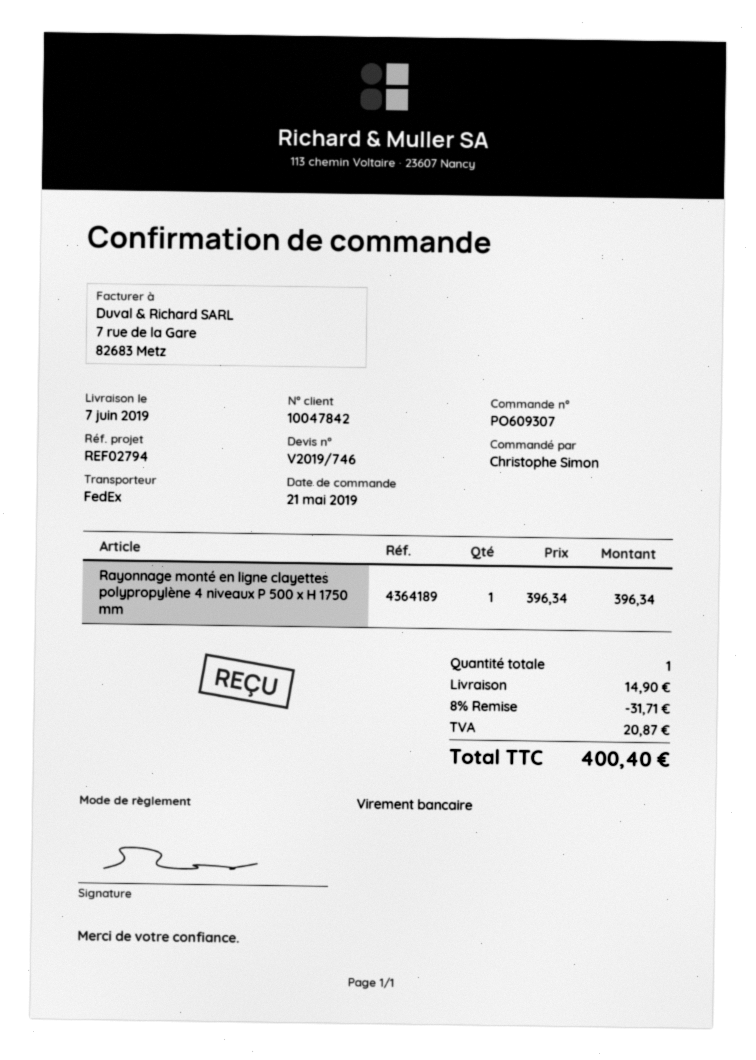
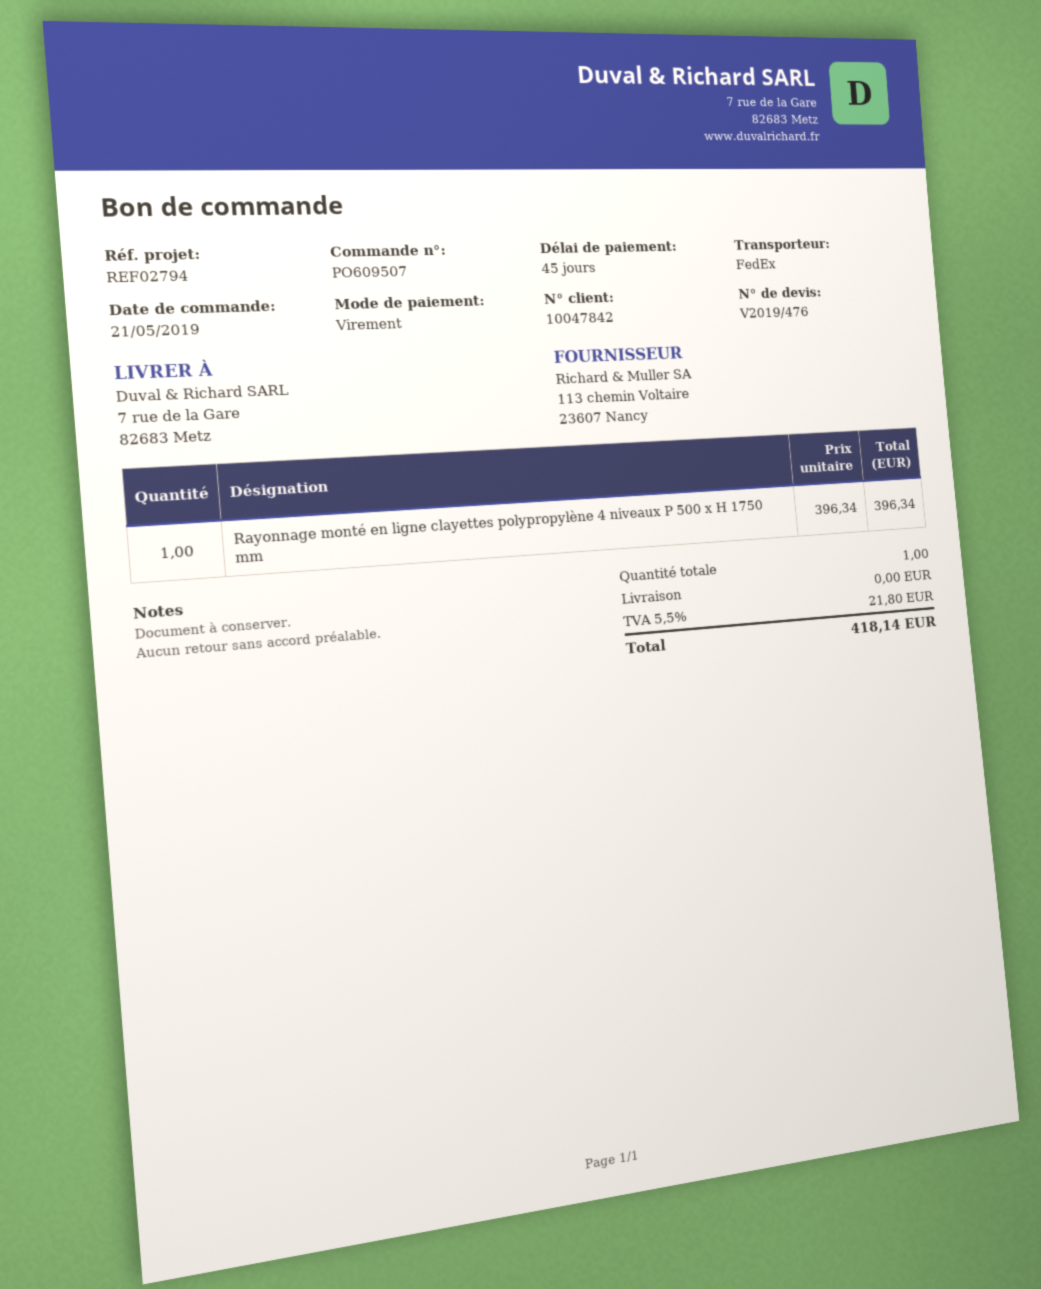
quote number: V2019/746 -> V2019/476
order number: PO609307 -> PO609507
discount: 8% = 31.71 -> none
shipping: 14.90 -> 0.00
tax: 20.87 -> 21.80
total: 400.40 -> 418.14

